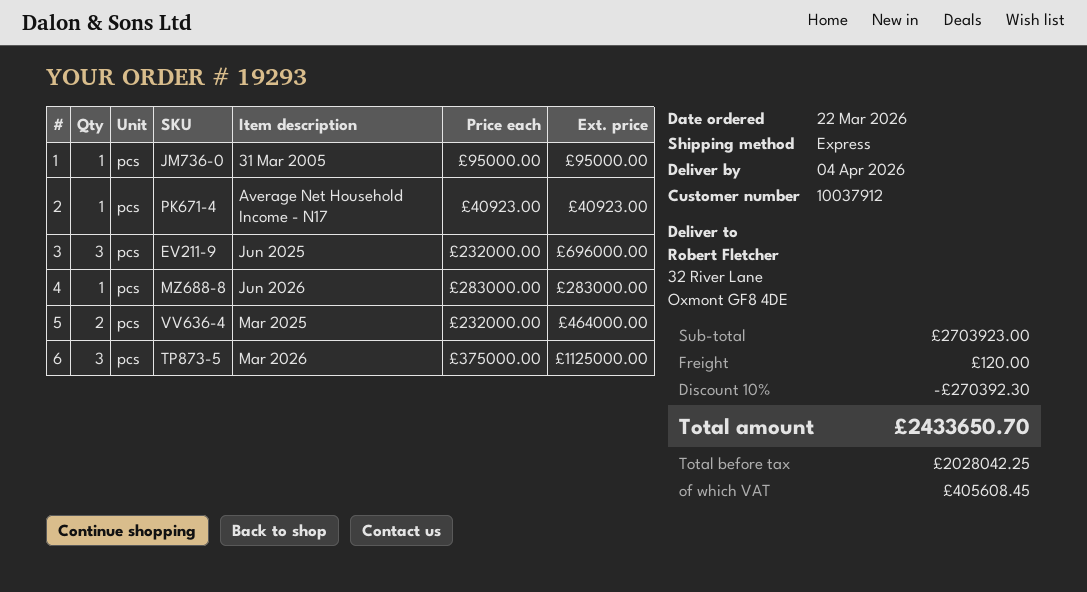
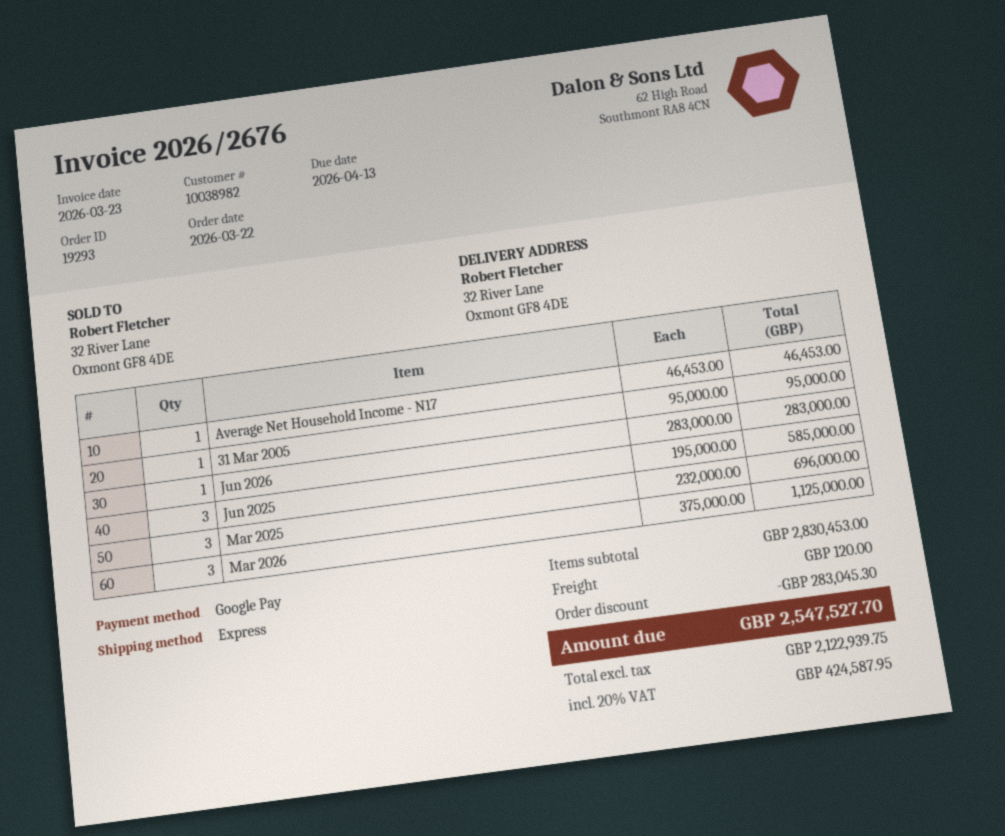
customer number: 10037912 -> 10038982
Average Net Household Income - N17: 1 x 40923.00 = 40923.00 -> 1 x 46453.00 = 46453.00
Jun 2025: 3 x 232000.00 = 696000.00 -> 3 x 195000.00 = 585000.00
Mar 2025: 2 x 232000.00 = 464000.00 -> 3 x 232000.00 = 696000.00
subtotal: 2703923.00 -> 2830453.00
discount: 270392.30 -> 283045.30
net: 2028042.25 -> 2122939.75
tax: 405608.45 -> 424587.95
total: 2433650.70 -> 2547527.70

